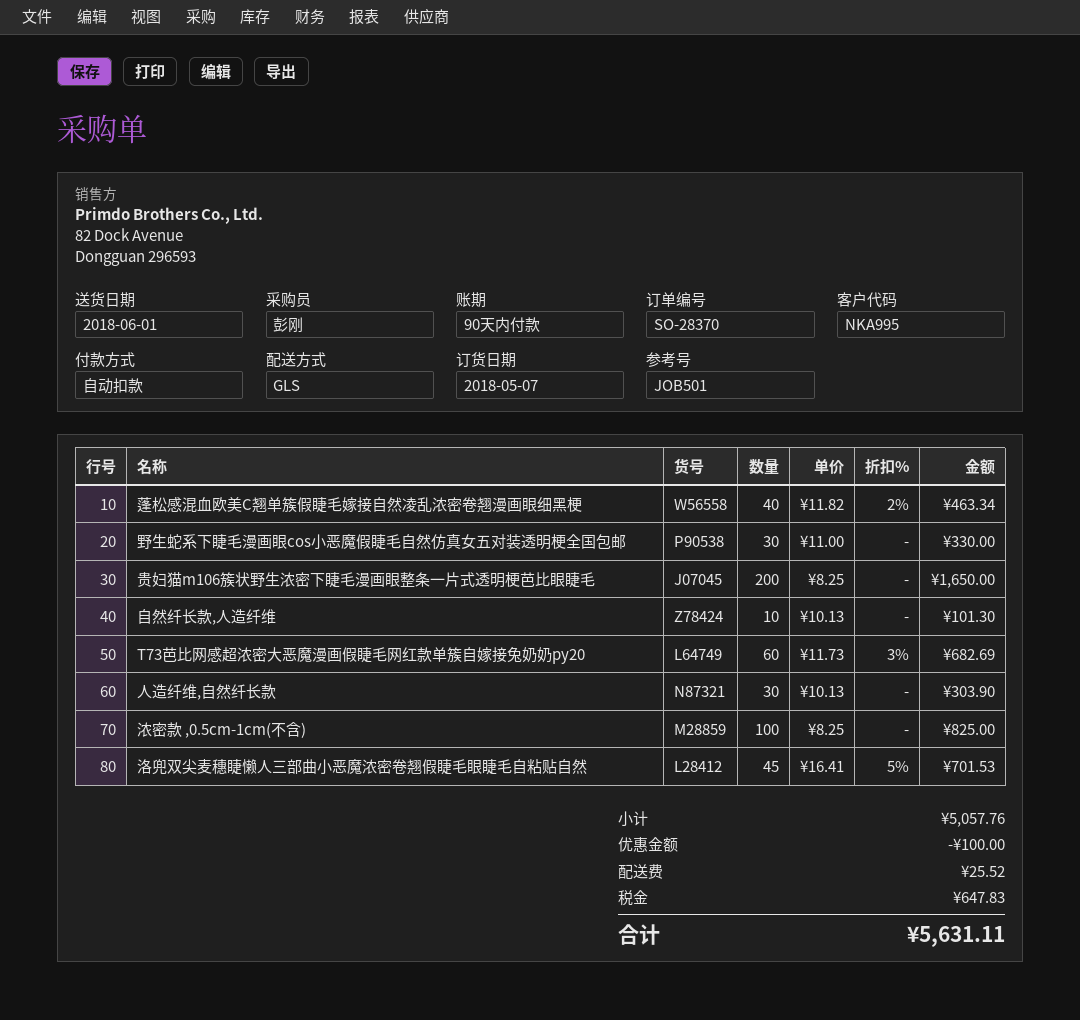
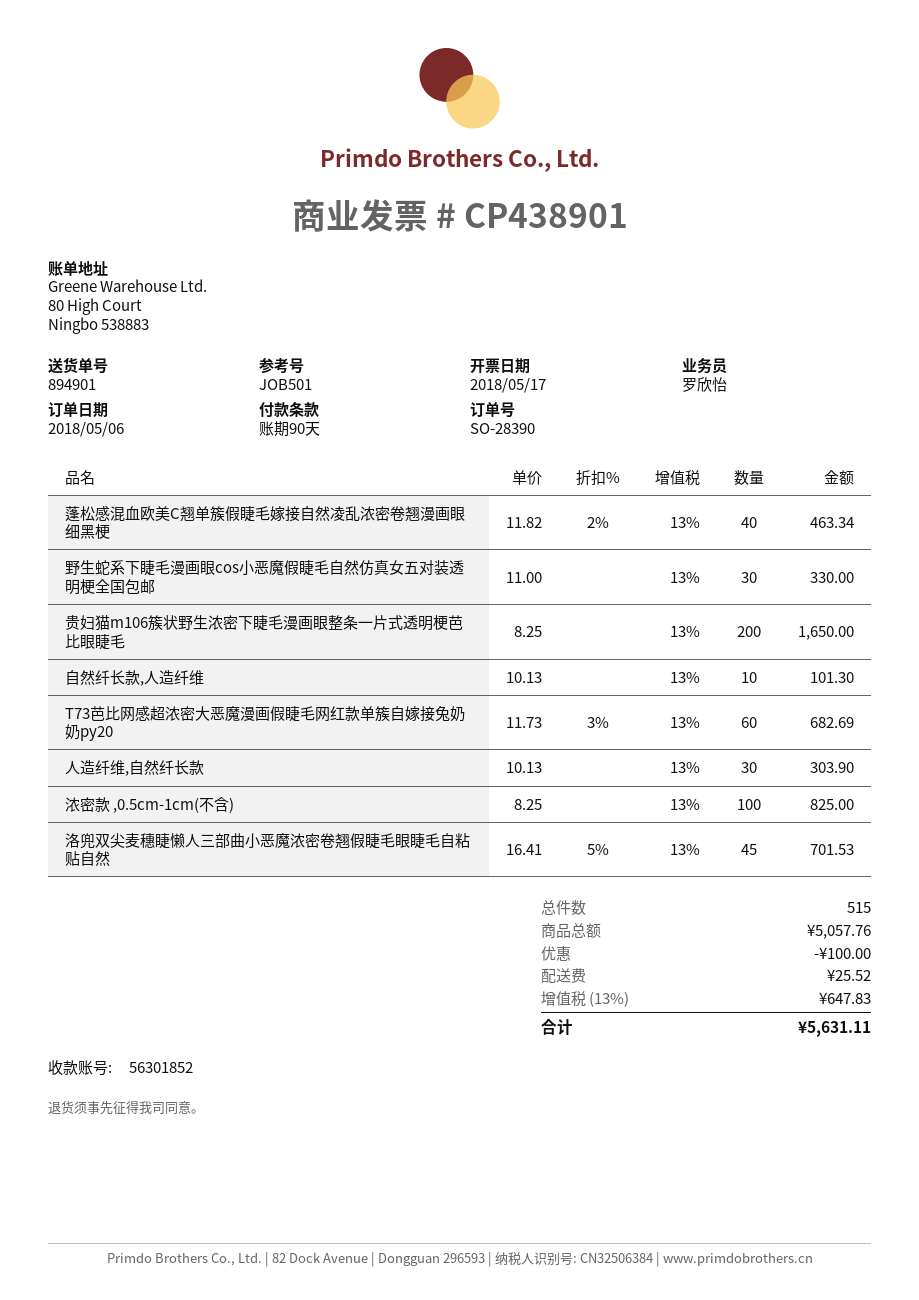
order number: SO-28370 -> SO-28390
order date: 2018-05-07 -> 2018-05-06

